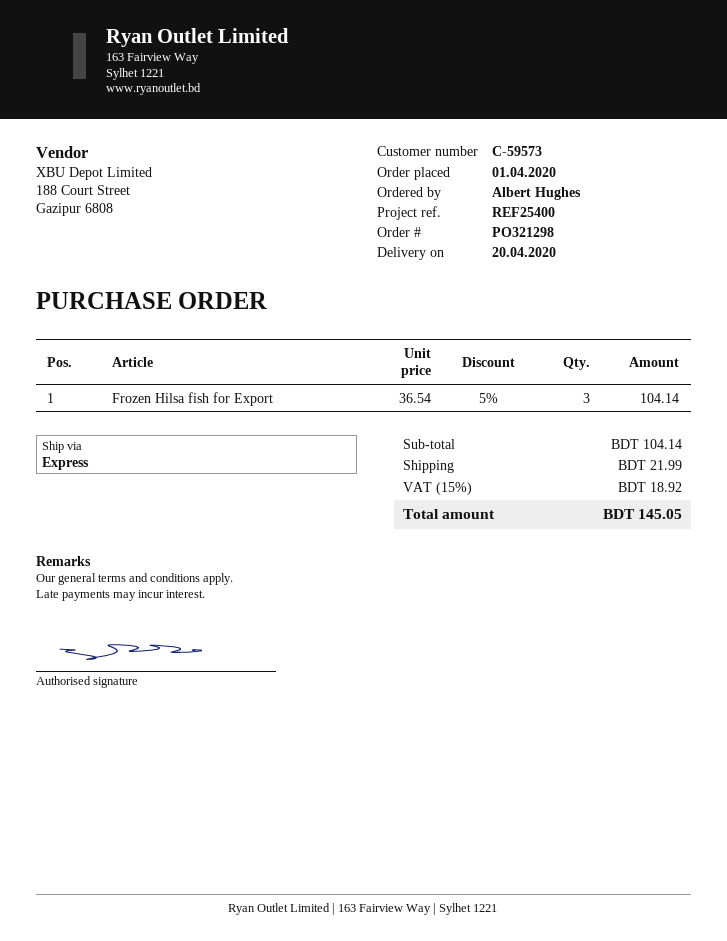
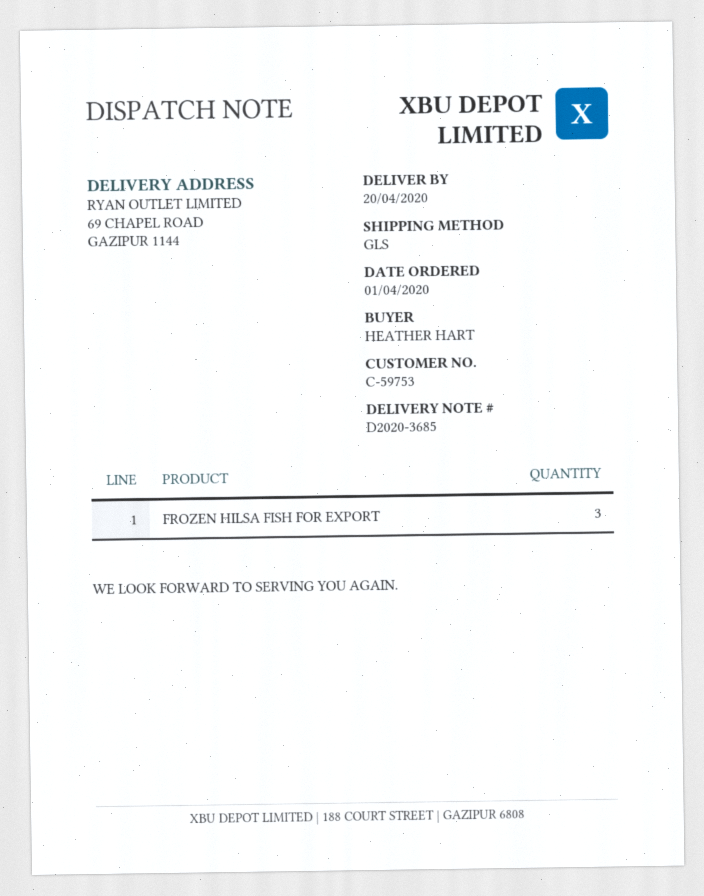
customer number: C-59573 -> C-59753
ordered by: Albert Hughes -> HEATHER HART
shipping method: express -> GLS

